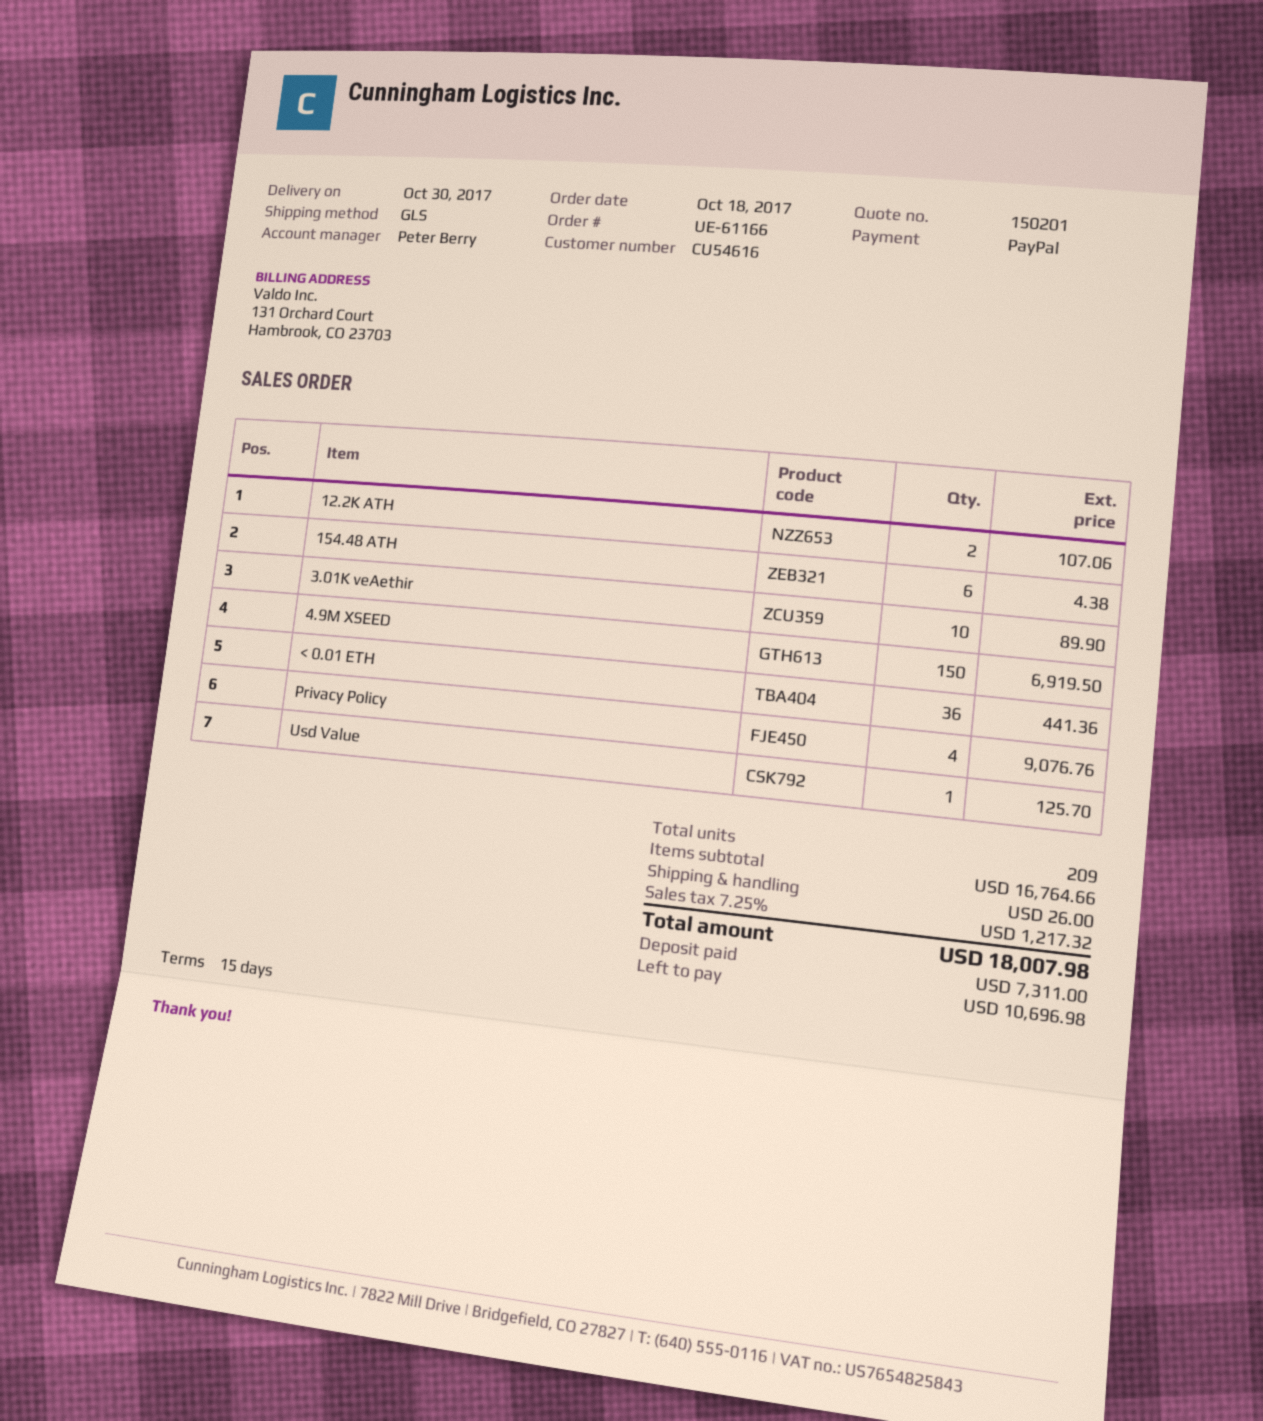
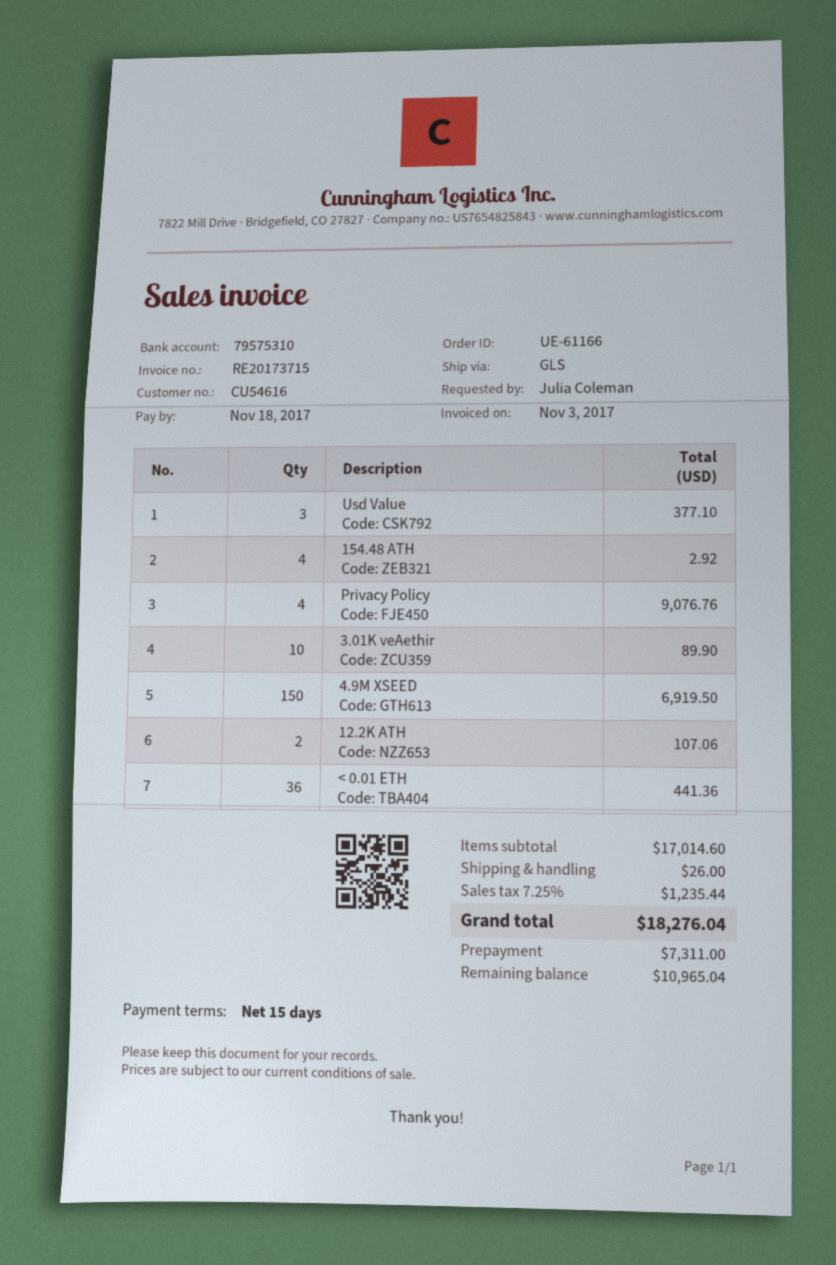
154.48 ATH: 6 for 4.38 -> 4 for 2.92
Usd Value: 1 for 125.70 -> 3 for 377.10
subtotal: 16764.66 -> 17014.60
tax: 7.25% = 1217.32 -> 7.25% = 1235.44
total: 18007.98 -> 18276.04
balance: 10696.98 -> 10965.04

